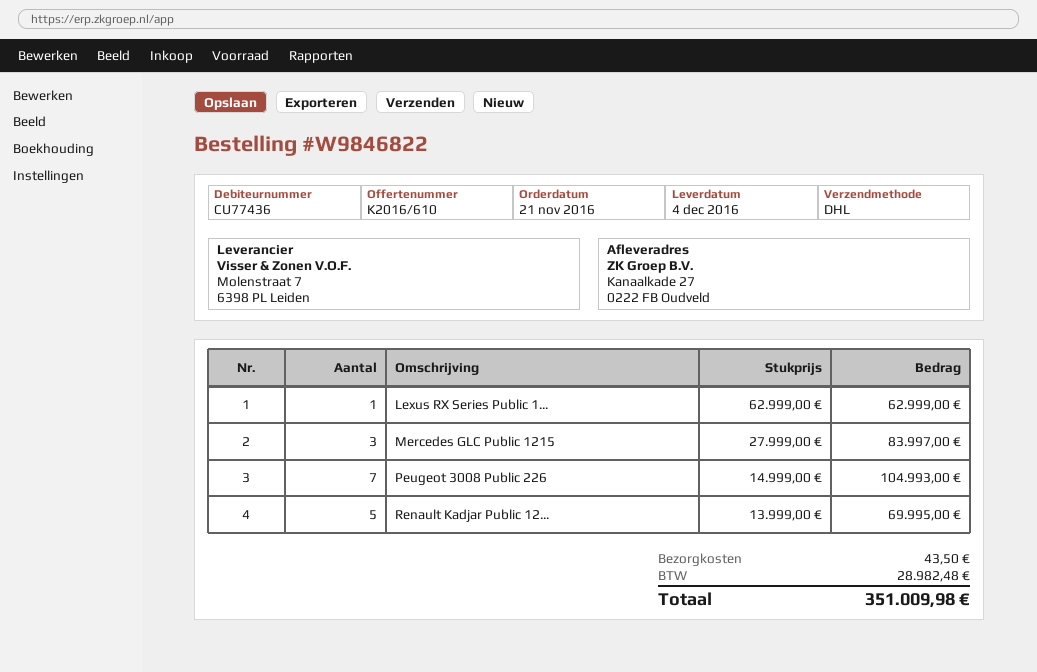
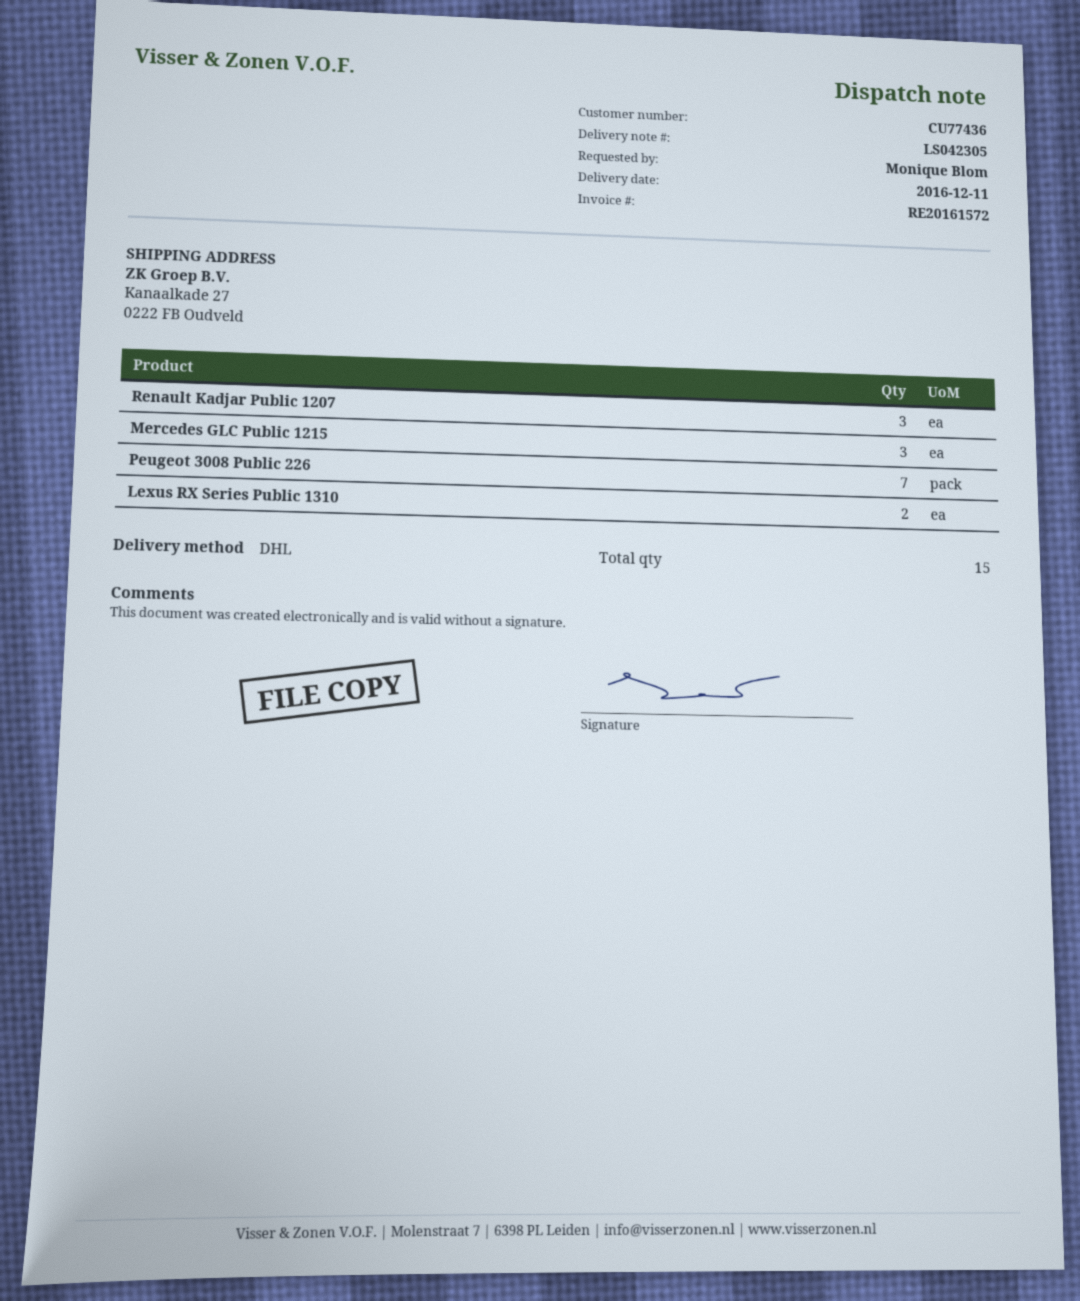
delivery date: 2016-12-04 -> 2016-12-11
Lexus RX Series Public 1...: 1 -> 2
Renault Kadjar Public 12...: 5 -> 3

